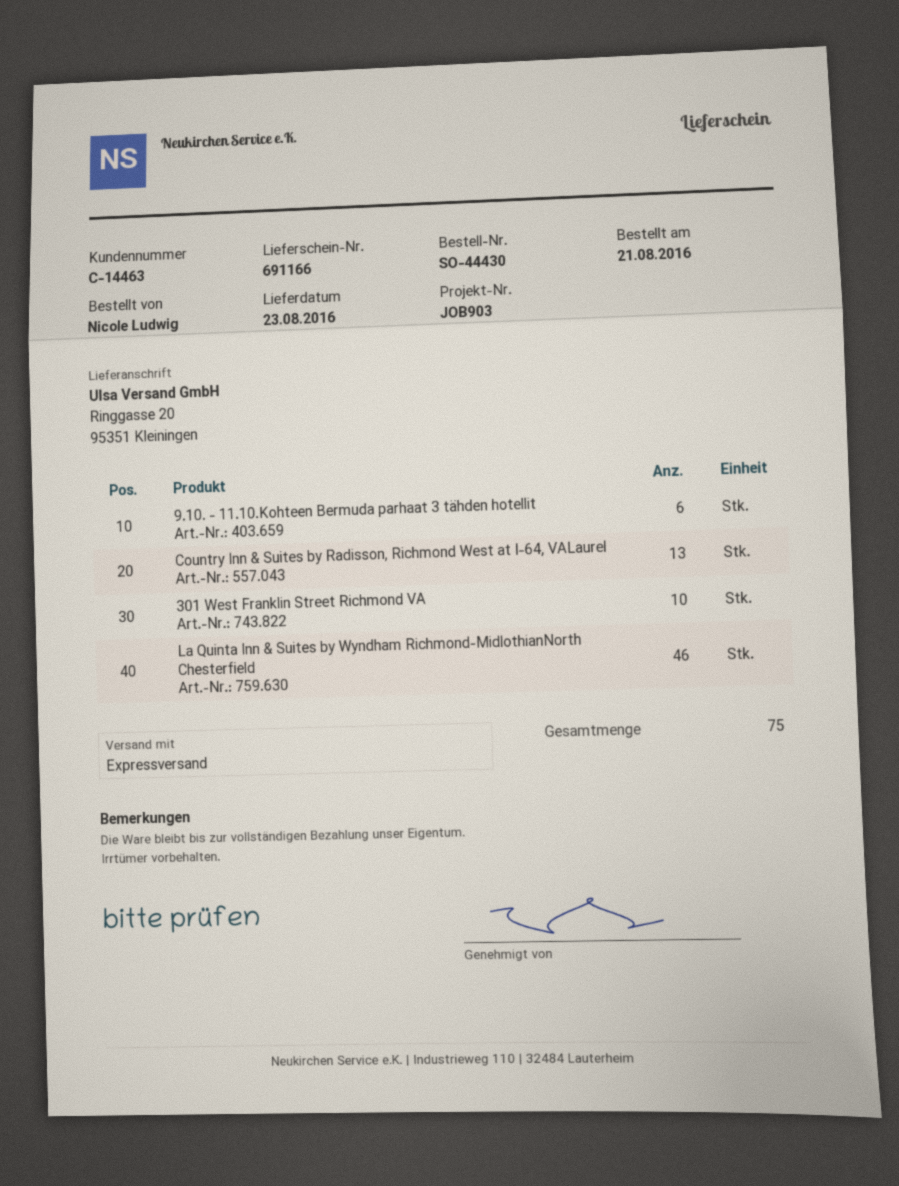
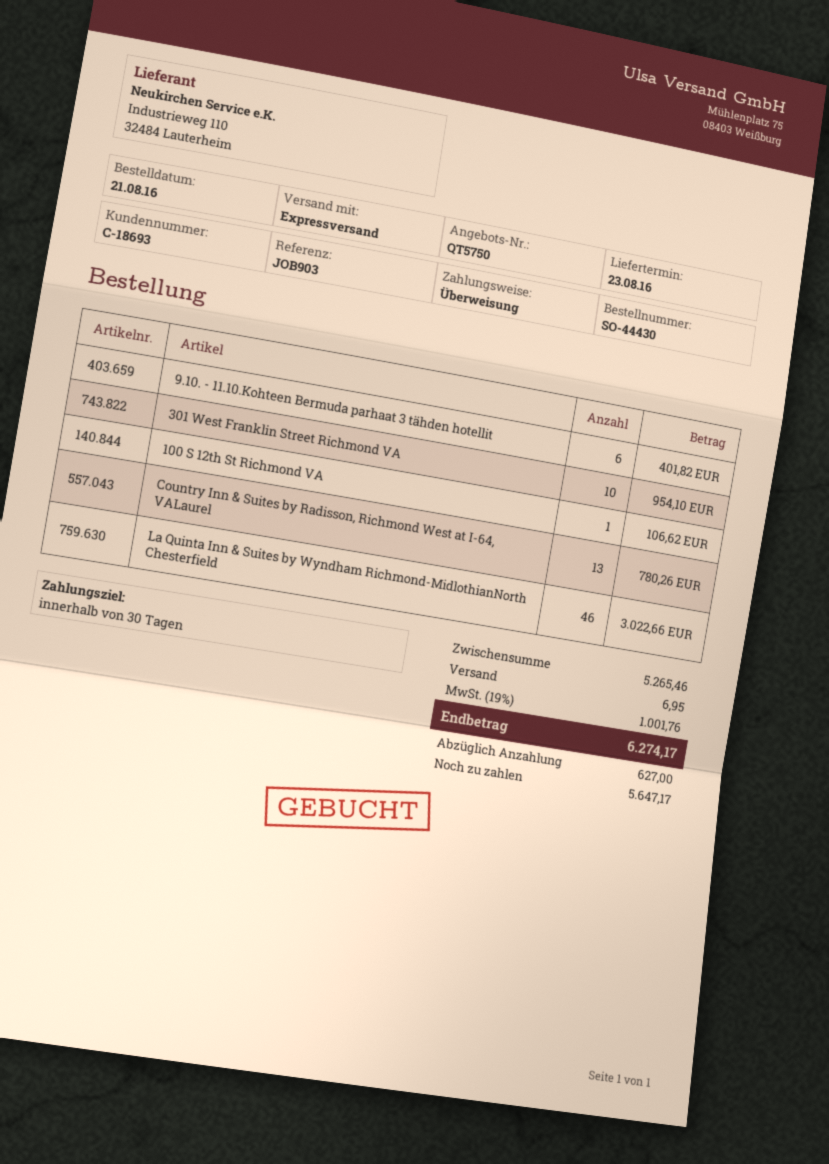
customer number: C-14463 -> C-18693
100 S 12th St Richmond VA: none -> 1

